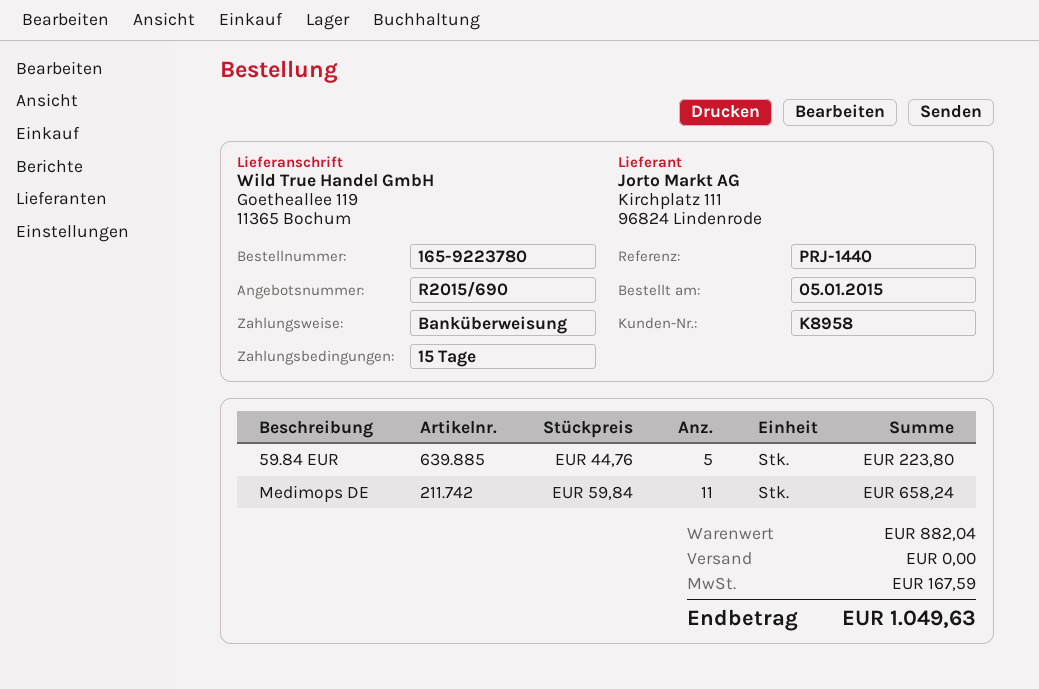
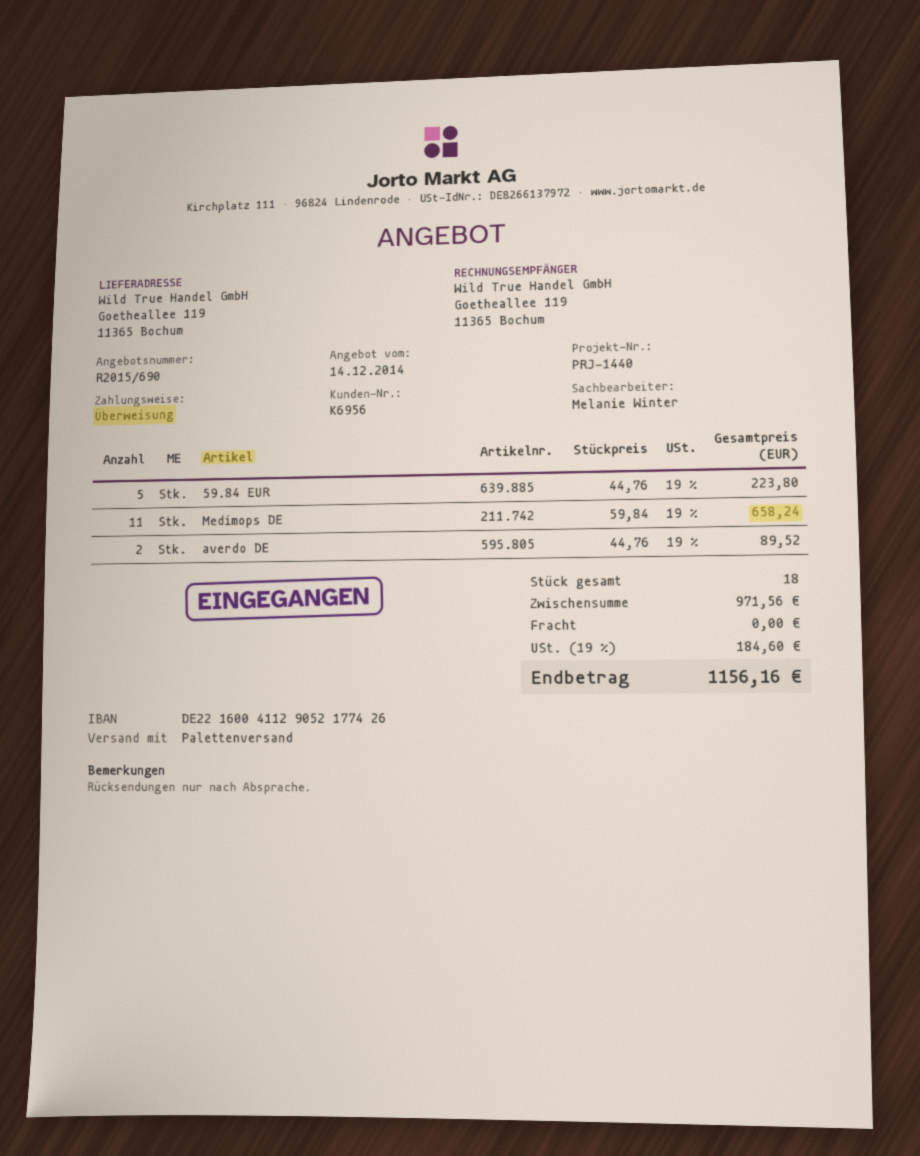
customer number: K8958 -> K6956
averdo DE: none -> 2 x 44.76 = 89.52
subtotal: 882.04 -> 971.56
tax: 167.59 -> 184.60
total: 1049.63 -> 1156.16

